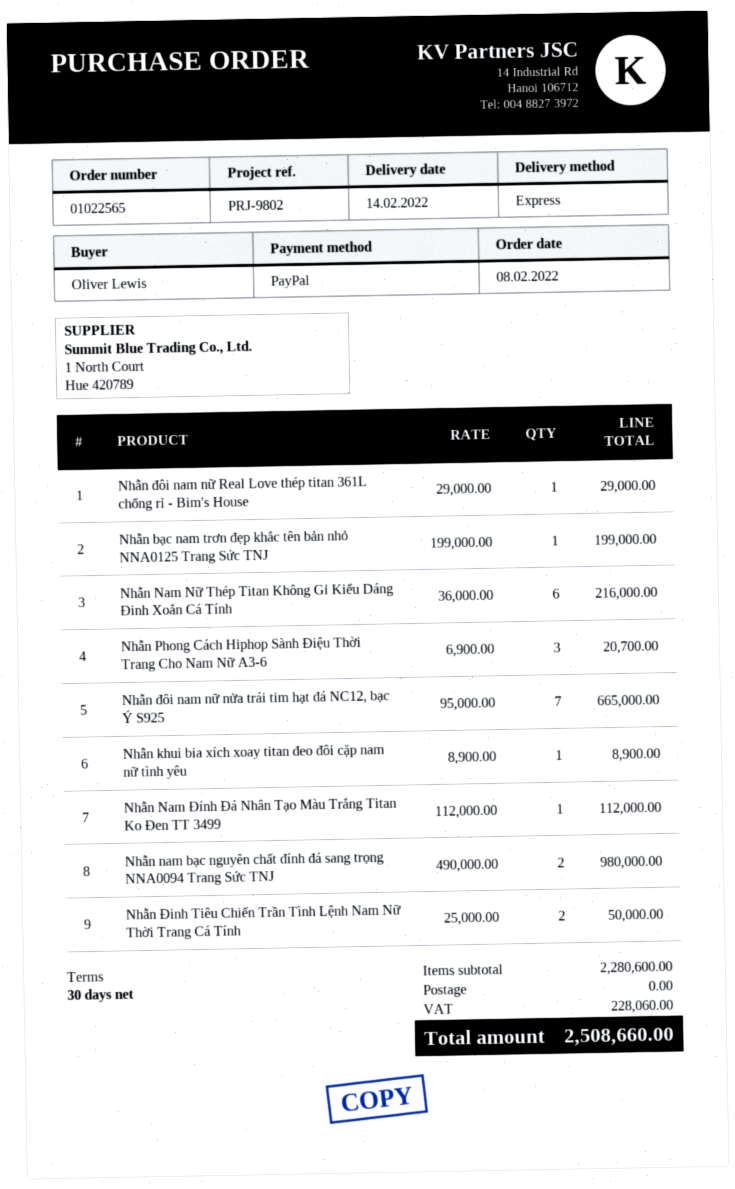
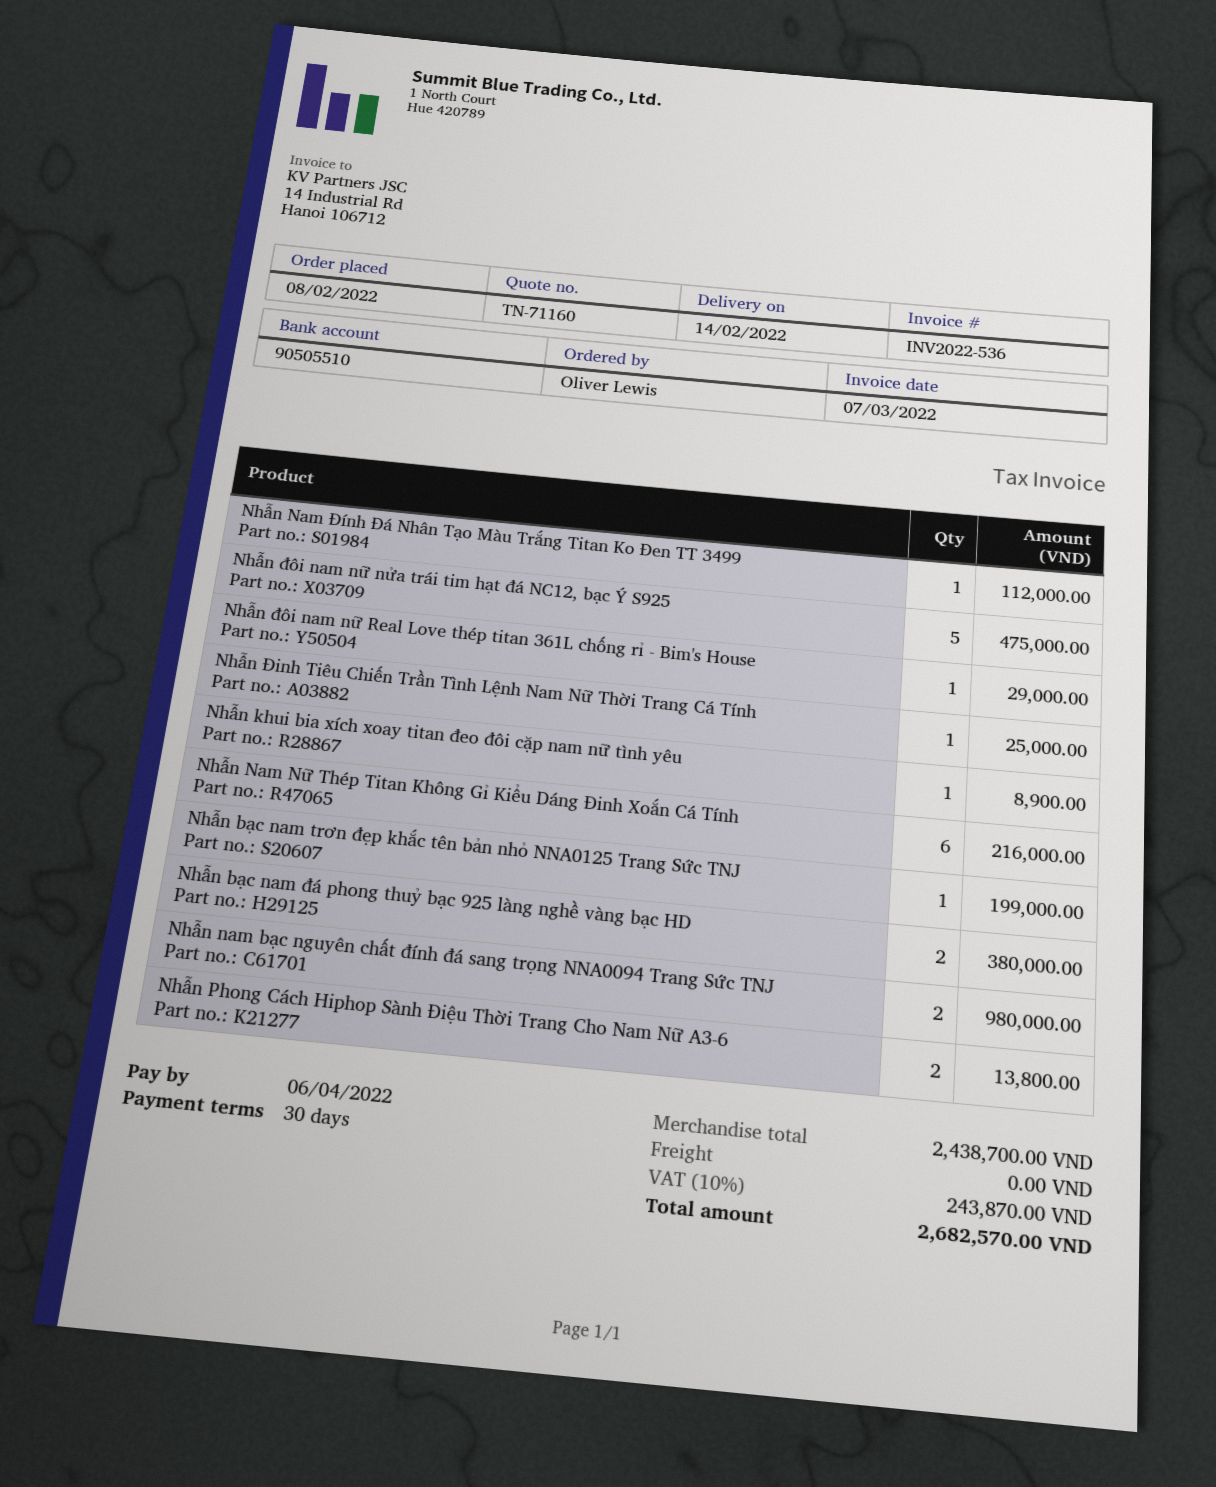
Nhẫn Phong Cách Hiphop Sành Điệu Thời Trang Cho Nam Nữ A3-6: 3 for 20700.00 -> 2 for 13800.00
Nhẫn đôi nam nữ nửa trái tim hạt đá NC12, bạc Ý S925: 7 for 665000.00 -> 5 for 475000.00
Nhẫn Đinh Tiêu Chiến Trần Tình Lệnh Nam Nữ Thời Trang Cá Tính: 2 for 50000.00 -> 1 for 25000.00
Nhẫn bạc nam đá phong thuỷ bạc 925 làng nghề vàng bạc HD: none -> 2 for 380000.00
subtotal: 2280600.00 -> 2438700.00
tax: 228060.00 -> 243870.00
total: 2508660.00 -> 2682570.00

